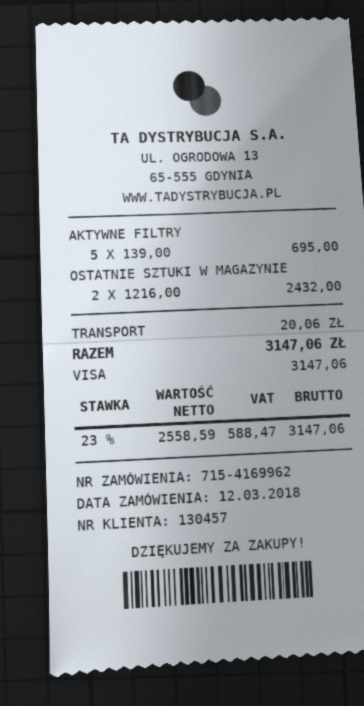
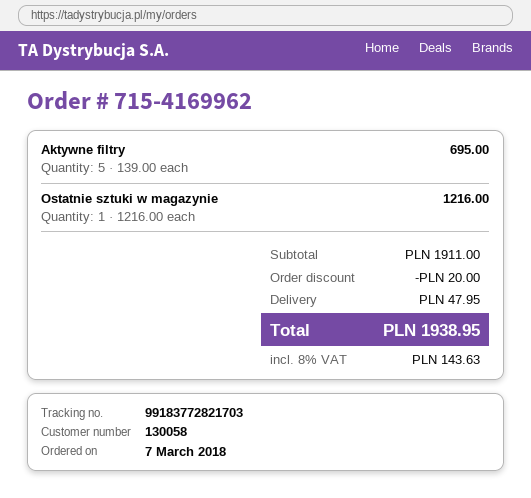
order date: 2018-03-12 -> 2018-03-07
customer number: 130457 -> 130058
OSTATNIE SZTUKI W MAGAZYNIE: 2 x 1216.00 = 2432.00 -> 1 x 1216.00 = 1216.00
discount: none -> 20.00
shipping: 20.06 -> 47.95
tax: 23% = 588.47 -> 8% = 143.63
total: 3147.06 -> 1938.95

